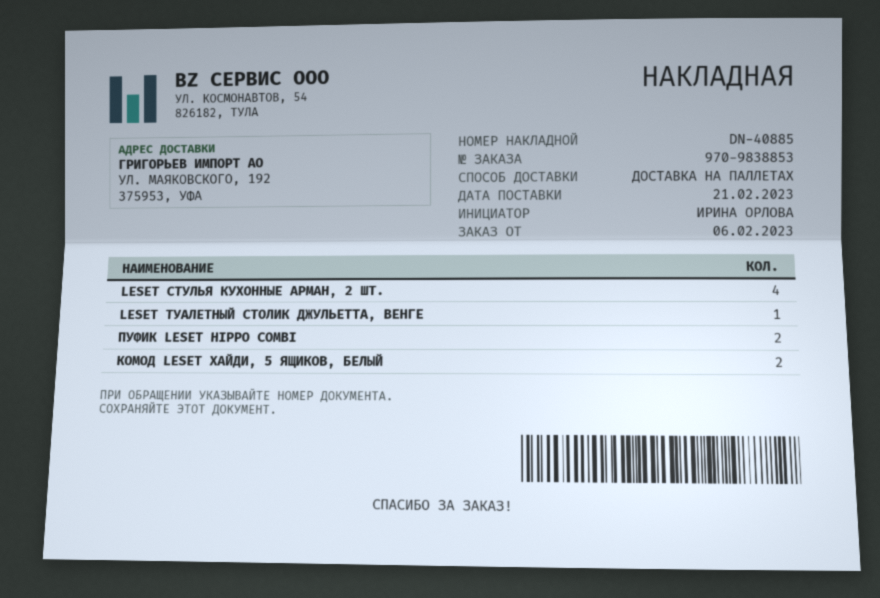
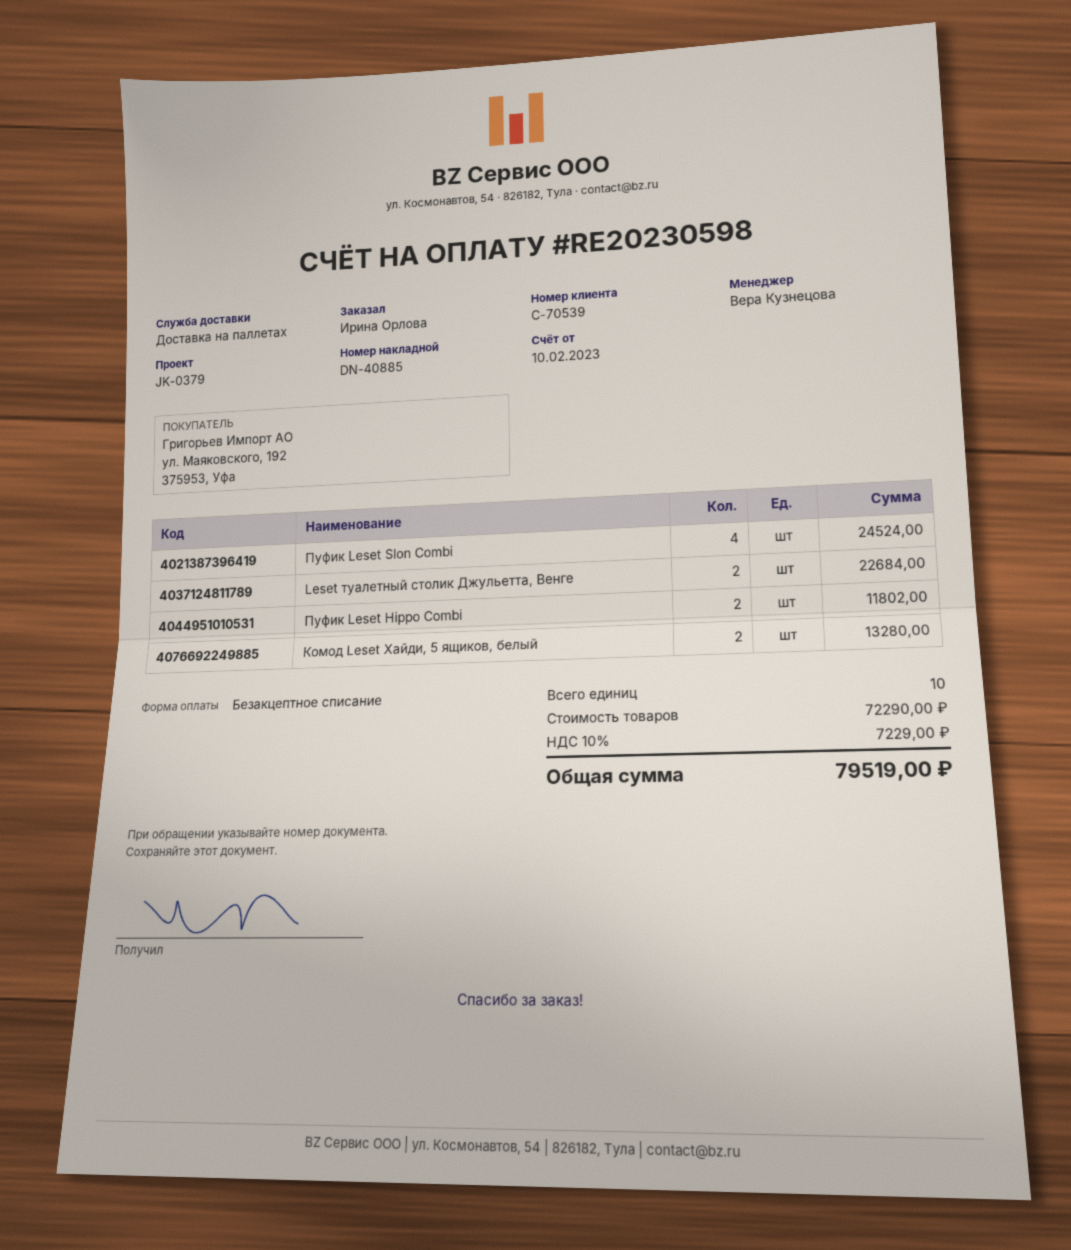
LESET СТУЛЬЯ КУХОННЫЕ АРМАН, 2 ШТ.: 4 -> none
LESET ТУАЛЕТНЫЙ СТОЛИК ДЖУЛЬЕТТА, ВЕНГЕ: 1 -> 2
Пуфик Leset Slon Combi: none -> 4

